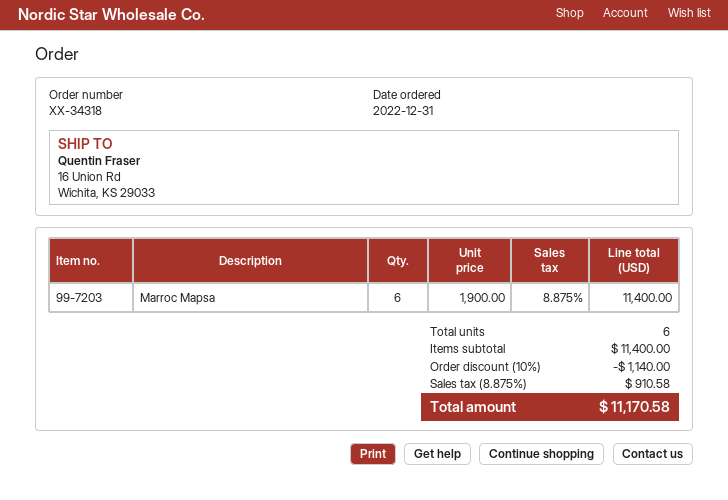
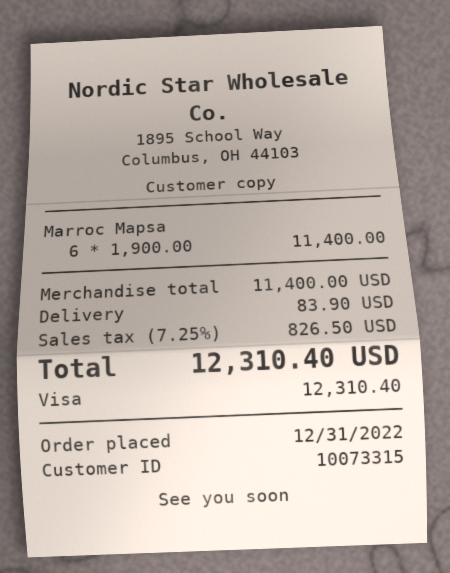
discount: 10% = 1140.00 -> none
shipping: none -> 83.90
tax: 8.875% = 910.58 -> 7.25% = 826.50
total: 11170.58 -> 12310.40

